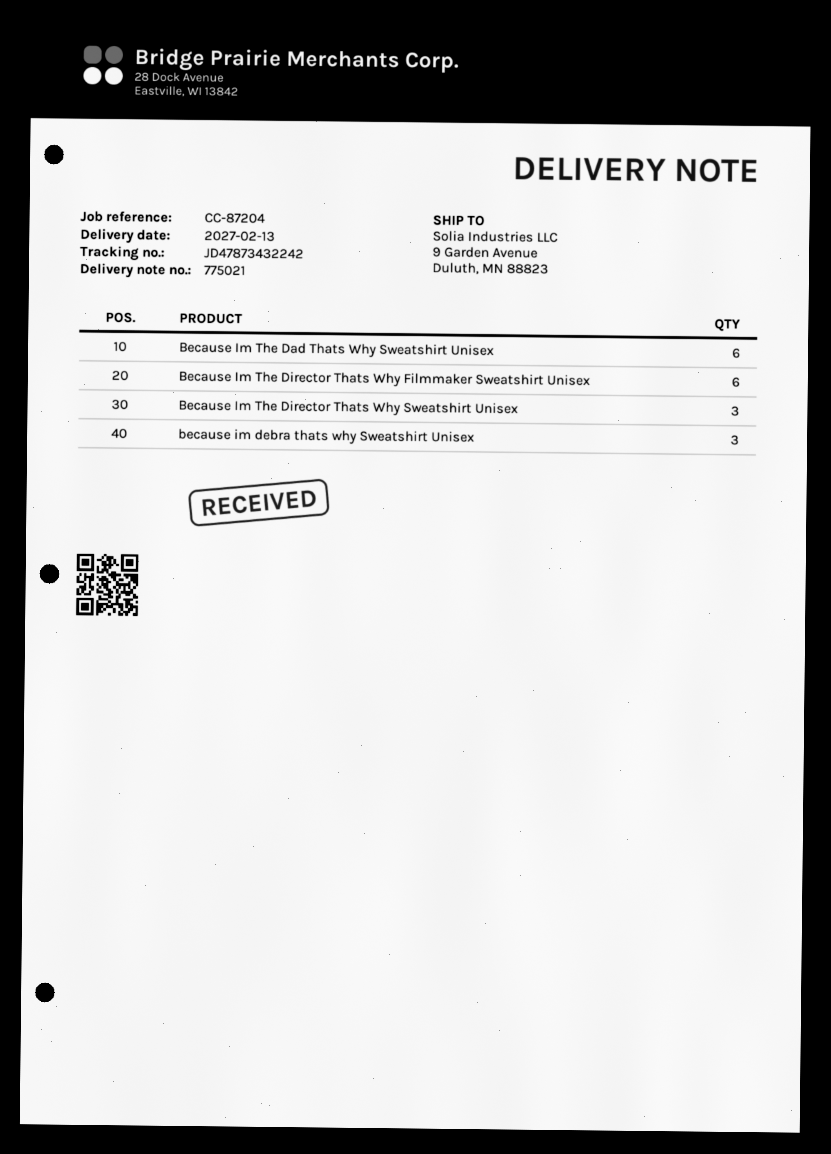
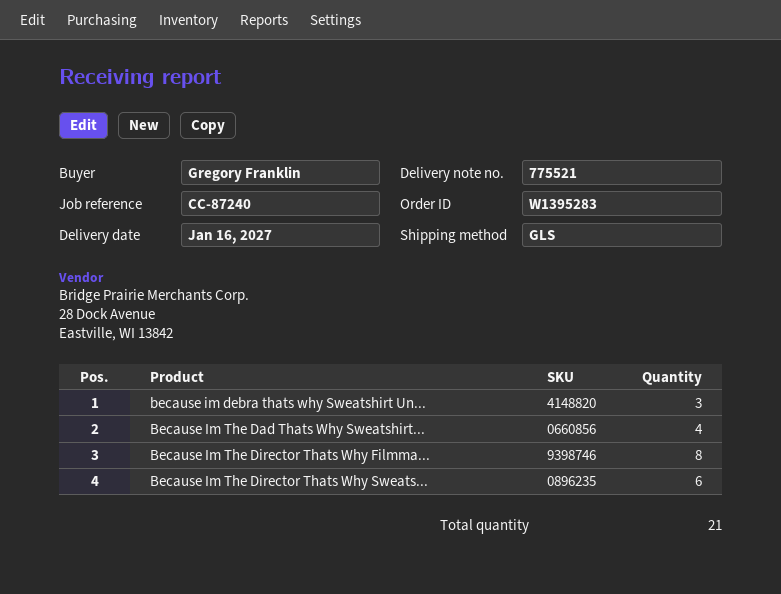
delivery note number: 775021 -> 775521
delivery date: 2027-02-13 -> 2027-01-16
reference: CC-87204 -> CC-87240
Because Im The Dad Thats Why Sweatshirt Unisex: 6 -> 4
Because Im The Director Thats Why Filmmaker Sweatshirt Unisex: 6 -> 8
Because Im The Director Thats Why Sweatshirt Unisex: 3 -> 6

